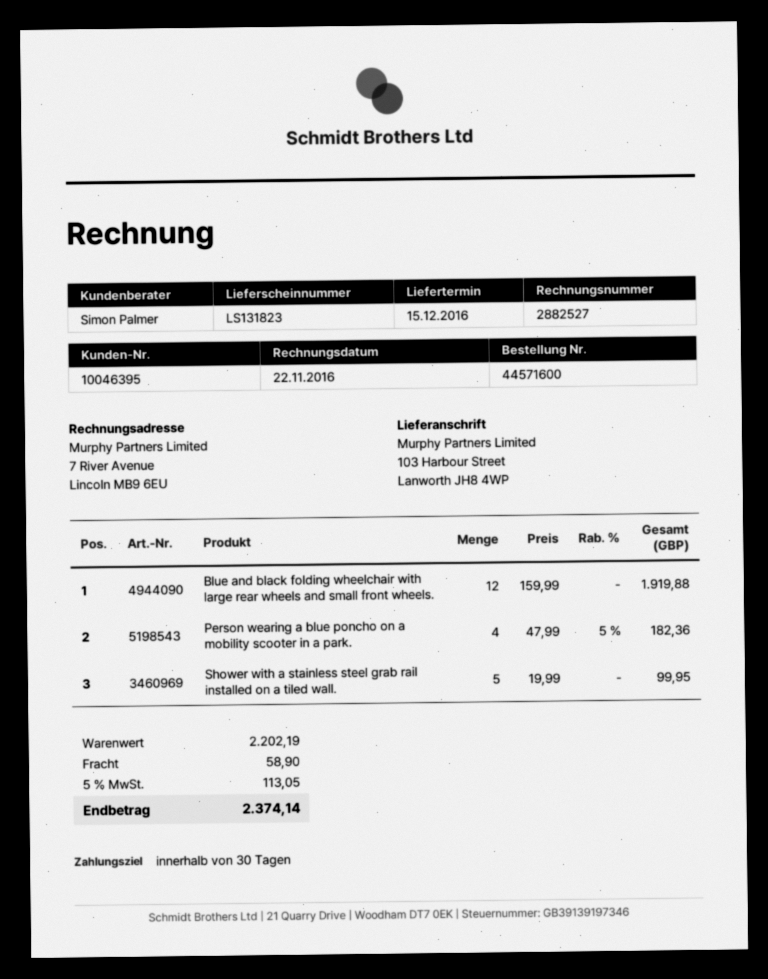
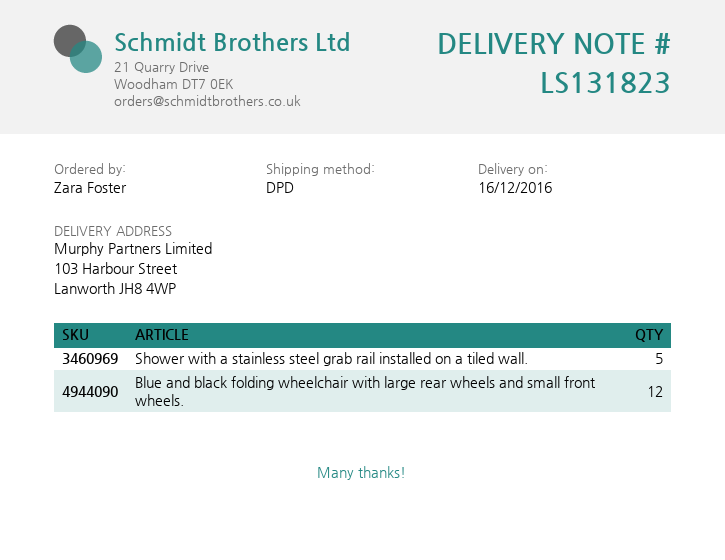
delivery date: 2016-12-15 -> 2016-12-16
Person wearing a blue poncho on a mobility scooter in a park.: 4 -> none

